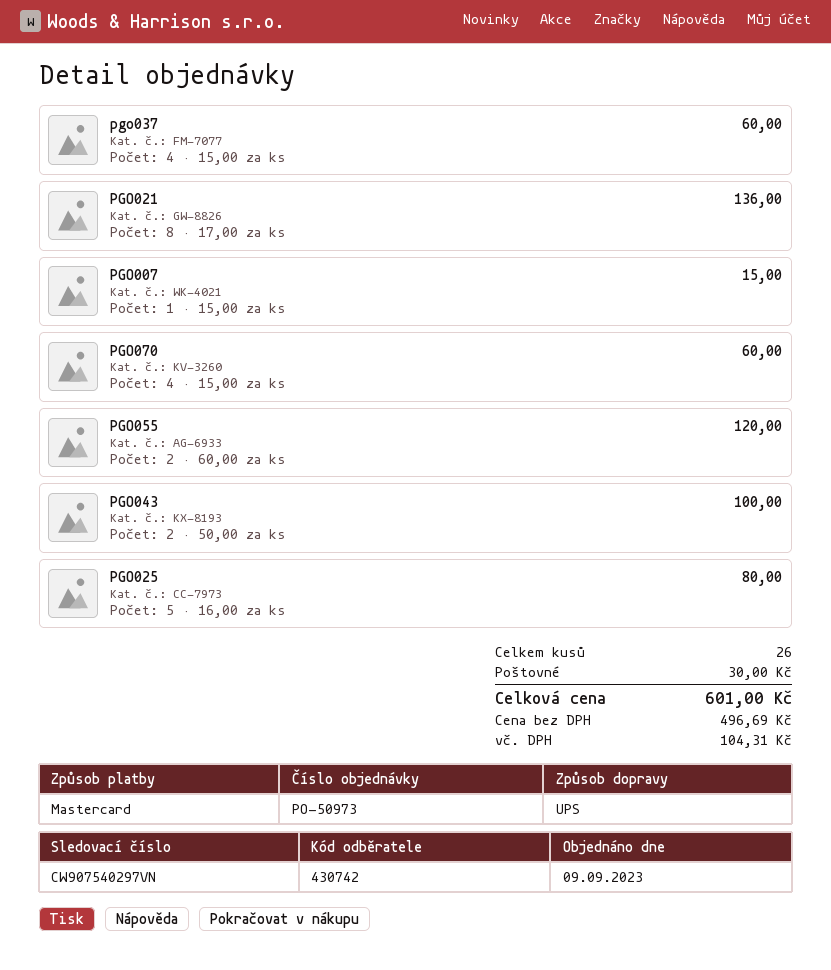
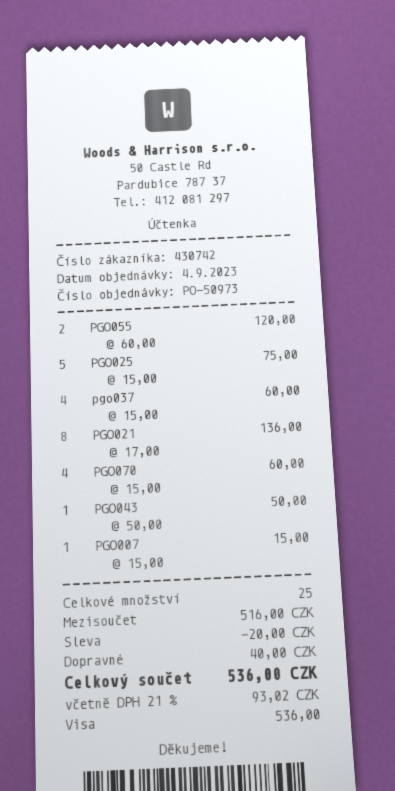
order date: 2023-09-09 -> 2023-09-04
payment method: Mastercard -> Visa
PGO043: 2 x 50.00 = 100.00 -> 1 x 50.00 = 50.00
PGO025: 5 x 16.00 = 80.00 -> 5 x 15.00 = 75.00
total quantity: 26 -> 25
discount: none -> 20.00
shipping: 30.00 -> 40.00
tax: 104.31 -> 93.02
total: 601.00 -> 536.00

